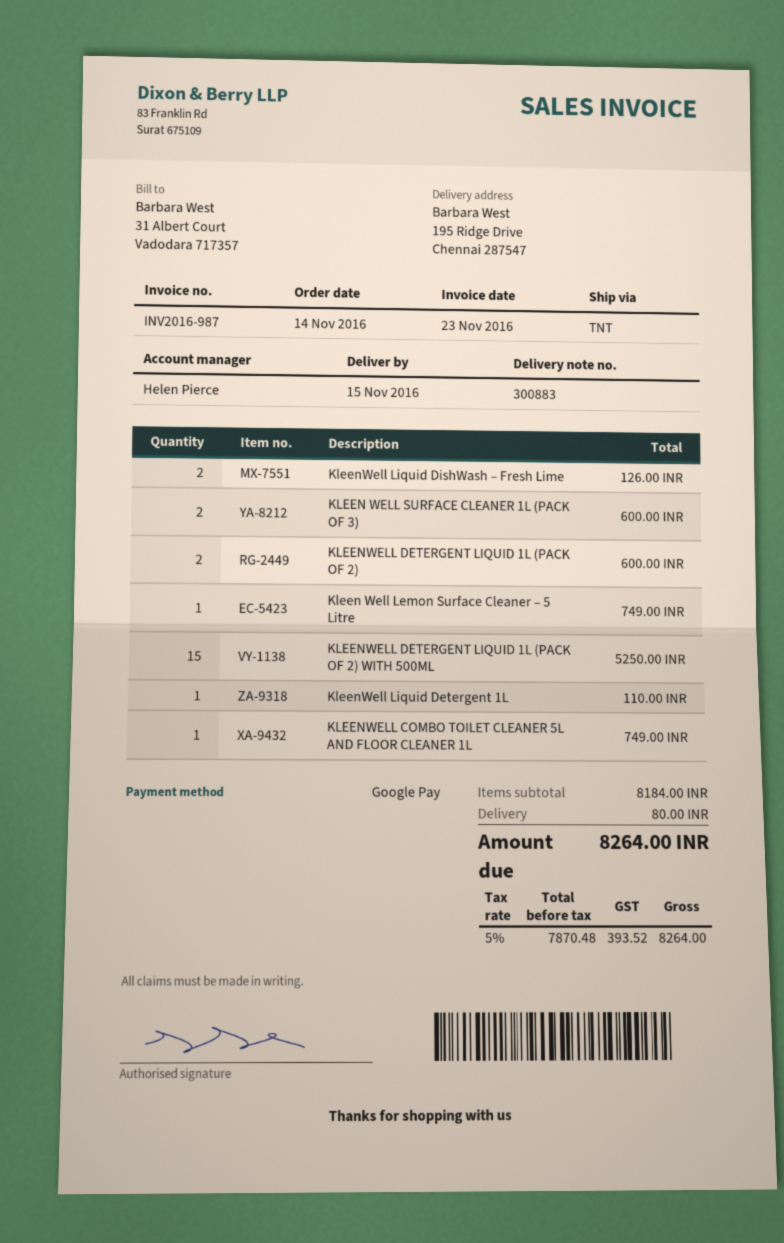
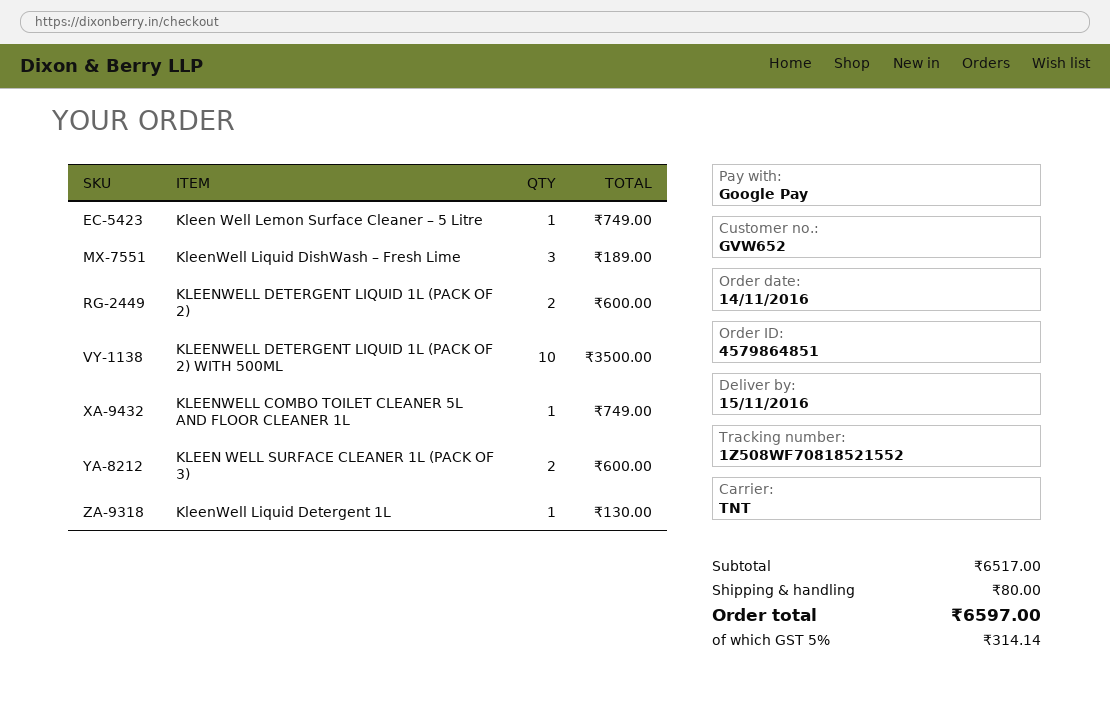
KleenWell Liquid DishWash – Fresh Lime: 2 for 126.00 -> 3 for 189.00
KLEENWELL DETERGENT LIQUID 1L (PACK OF 2) WITH 500ML: 15 for 5250.00 -> 10 for 3500.00
KleenWell Liquid Detergent 1L: 1 for 110.00 -> 1 for 130.00
subtotal: 8184.00 -> 6517.00
tax: 5% = 393.52 -> 5% = 314.14
total: 8264.00 -> 6597.00

